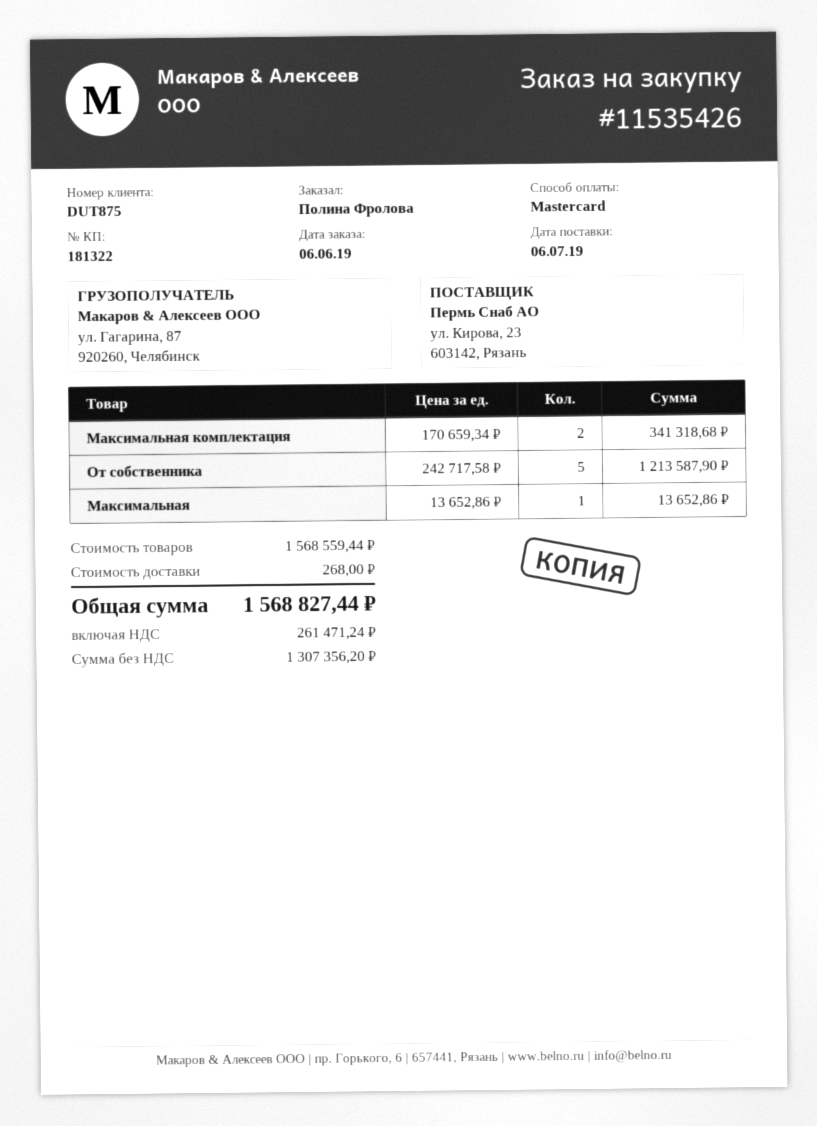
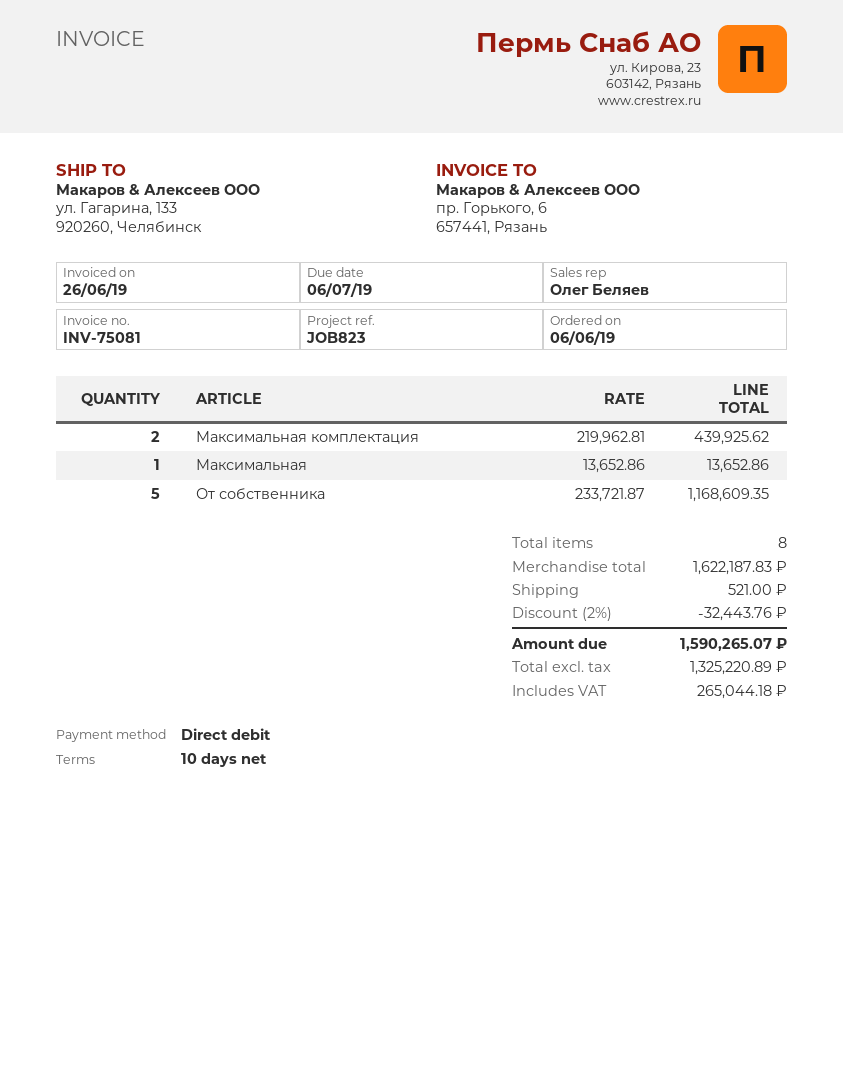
payment method: Mastercard -> direct debit
ship to: ул. Гагарина, 87, 920260, Челябинск -> ул. Гагарина, 133, 920260, Челябинск
Максимальная комплектация: 2 x 170659.34 = 341318.68 -> 2 x 219962.81 = 439925.62
От собственника: 5 x 242717.58 = 1213587.90 -> 5 x 233721.87 = 1168609.35
subtotal: 1568559.44 -> 1622187.83
discount: none -> 2% = 32443.76
shipping: 268.00 -> 521.00
net: 1307356.20 -> 1325220.89
tax: 261471.24 -> 265044.18
total: 1568827.44 -> 1590265.07

